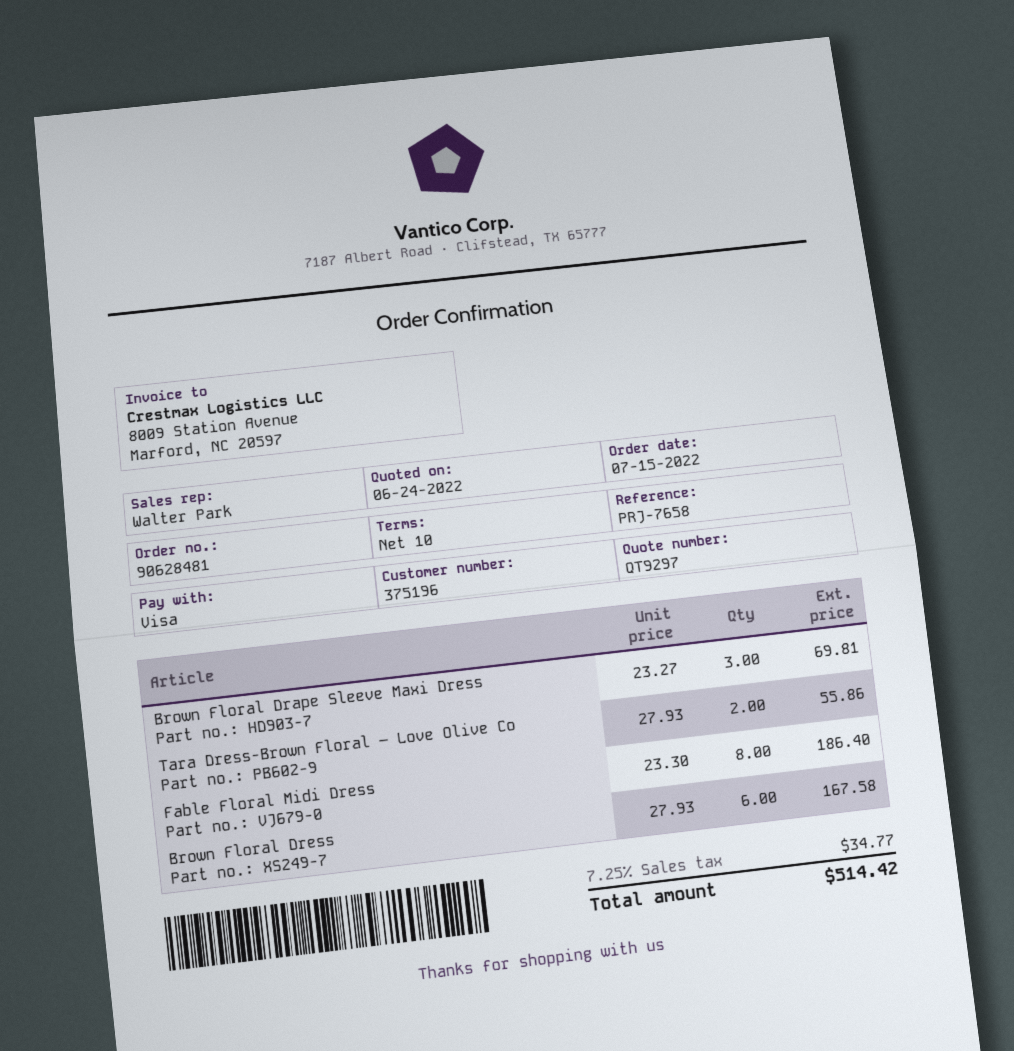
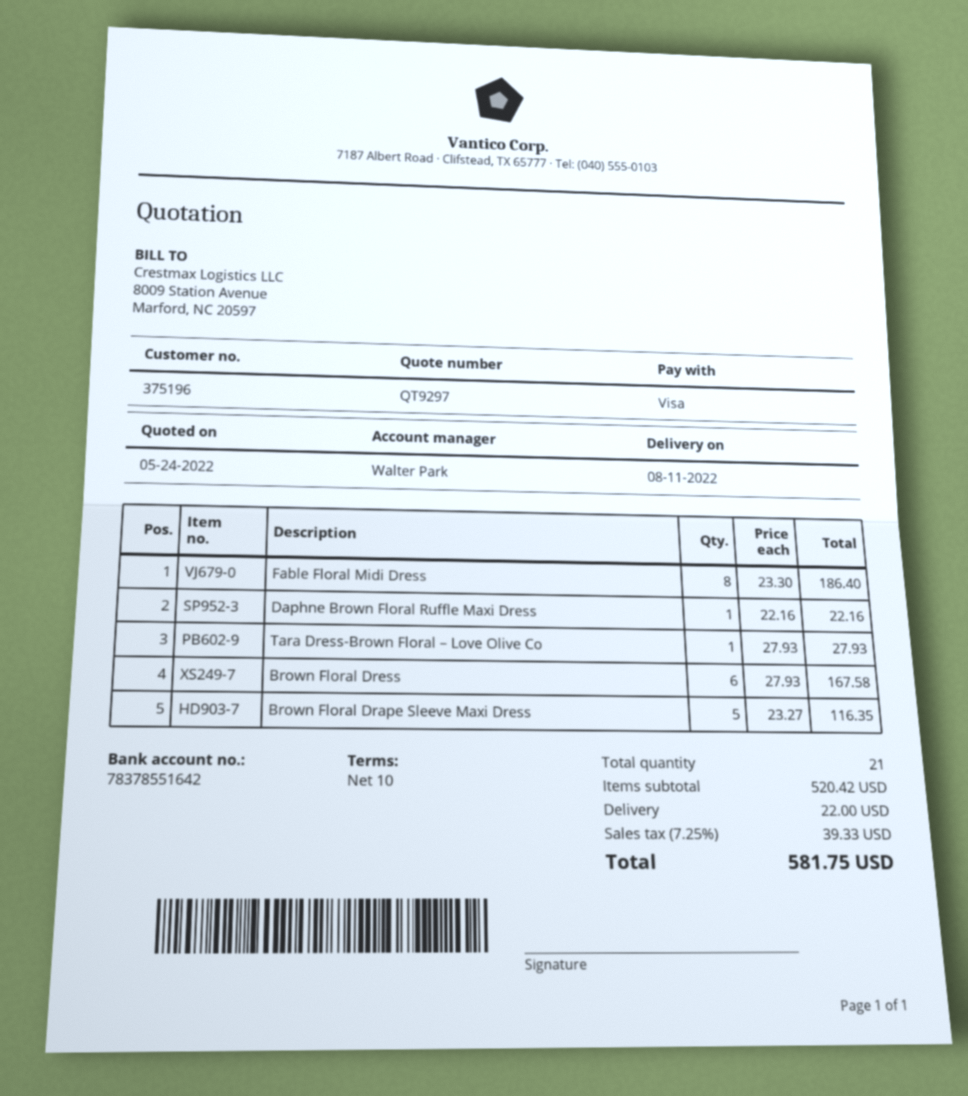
quote date: 2022-06-24 -> 2022-05-24
Brown Floral Drape Sleeve Maxi Dress: 3 x 23.27 = 69.81 -> 5 x 23.27 = 116.35
Tara Dress-Brown Floral – Love Olive Co: 2 x 27.93 = 55.86 -> 1 x 27.93 = 27.93
Daphne Brown Floral Ruffle Maxi Dress: none -> 1 x 22.16 = 22.16
shipping: none -> 22.00
tax: 7.25% = 34.77 -> 7.25% = 39.33
total: 514.42 -> 581.75

